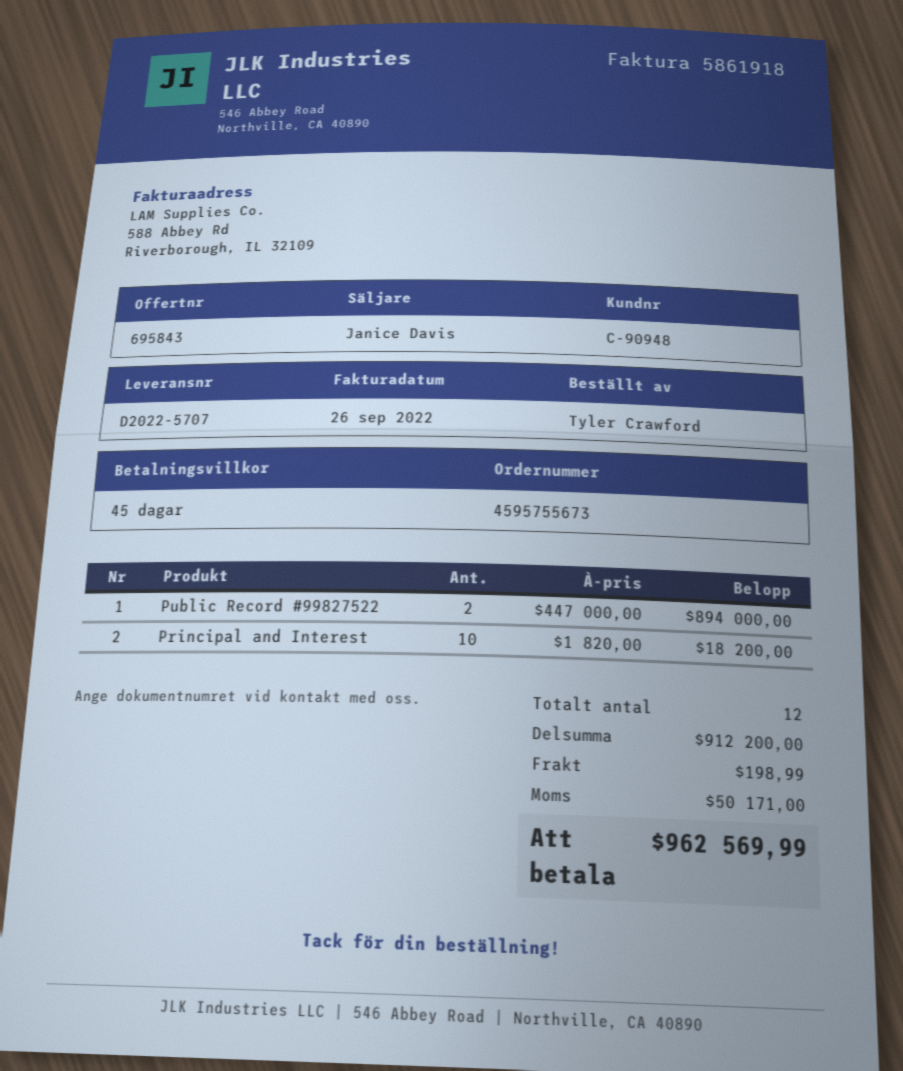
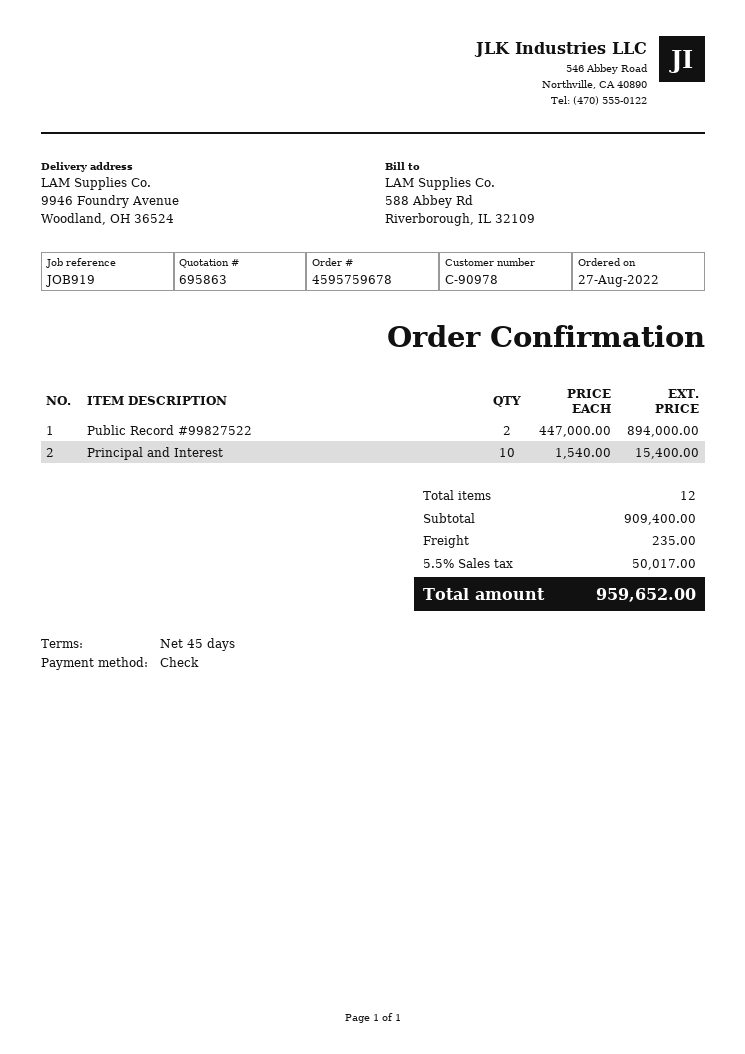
quote number: 695843 -> 695863
order number: 4595755673 -> 4595759678
customer number: C-90948 -> C-90978
Principal and Interest: 10 x 1820.00 = 18200.00 -> 10 x 1540.00 = 15400.00
subtotal: 912200.00 -> 909400.00
shipping: 198.99 -> 235.00
tax: 50171.00 -> 50017.00
total: 962569.99 -> 959652.00

